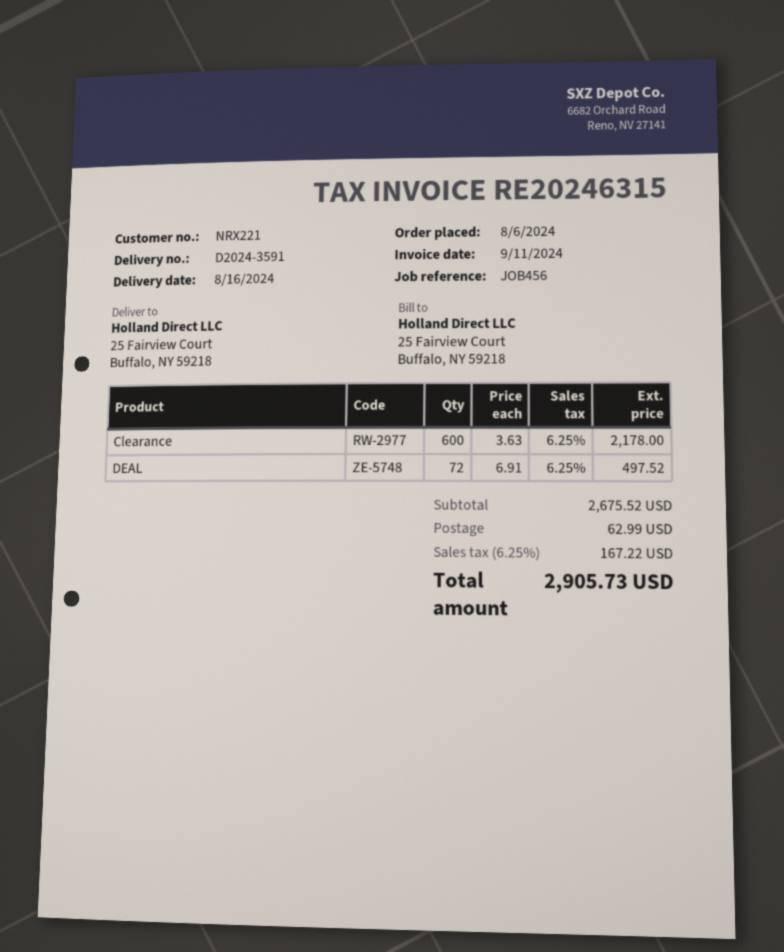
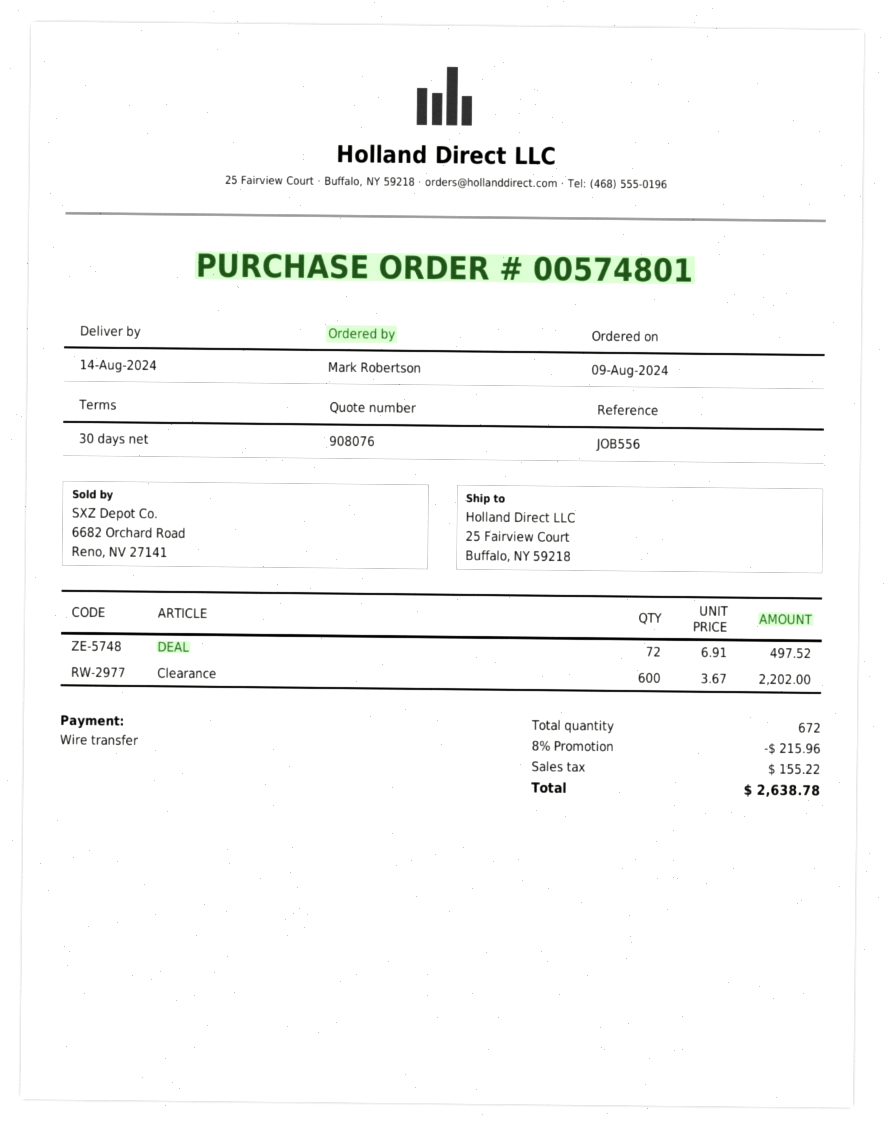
order date: 2024-08-06 -> 2024-08-09
delivery date: 2024-08-16 -> 2024-08-14
reference: JOB456 -> JOB556
Clearance: 600 x 3.63 = 2178.00 -> 600 x 3.67 = 2202.00
discount: none -> 8% = 215.96
shipping: 62.99 -> none
tax: 167.22 -> 155.22
total: 2905.73 -> 2638.78

